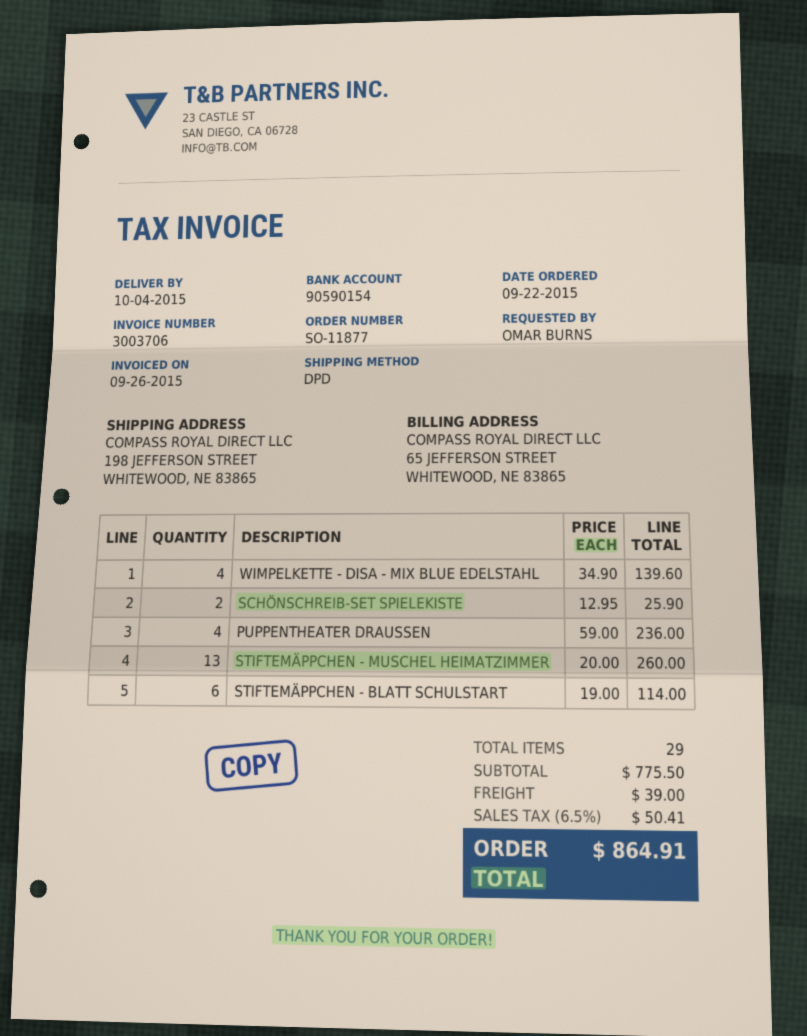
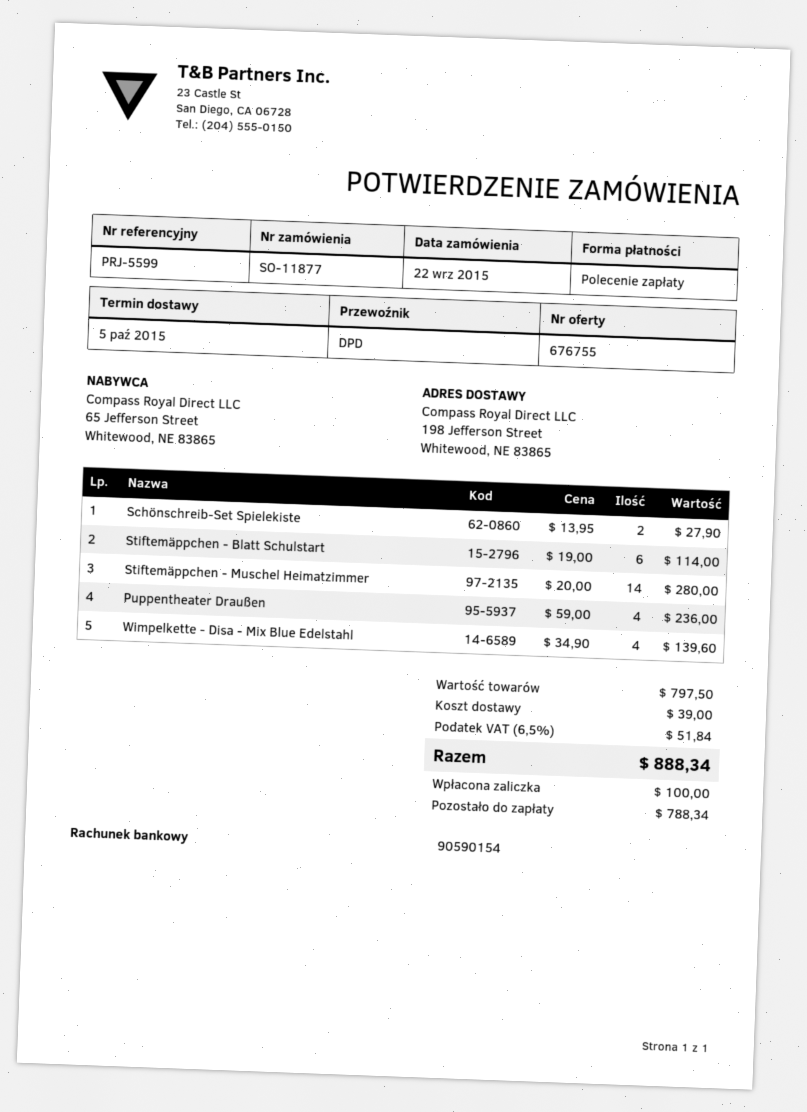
delivery date: 2015-10-04 -> 2015-10-05
SCHÖNSCHREIB-SET SPIELEKISTE: 2 x 12.95 = 25.90 -> 2 x 13.95 = 27.90
STIFTEMÄPPCHEN - MUSCHEL HEIMATZIMMER: 13 x 20.00 = 260.00 -> 14 x 20.00 = 280.00
subtotal: 775.50 -> 797.50
tax: 6.5% = 50.41 -> 6.5% = 51.84
total: 864.91 -> 888.34

